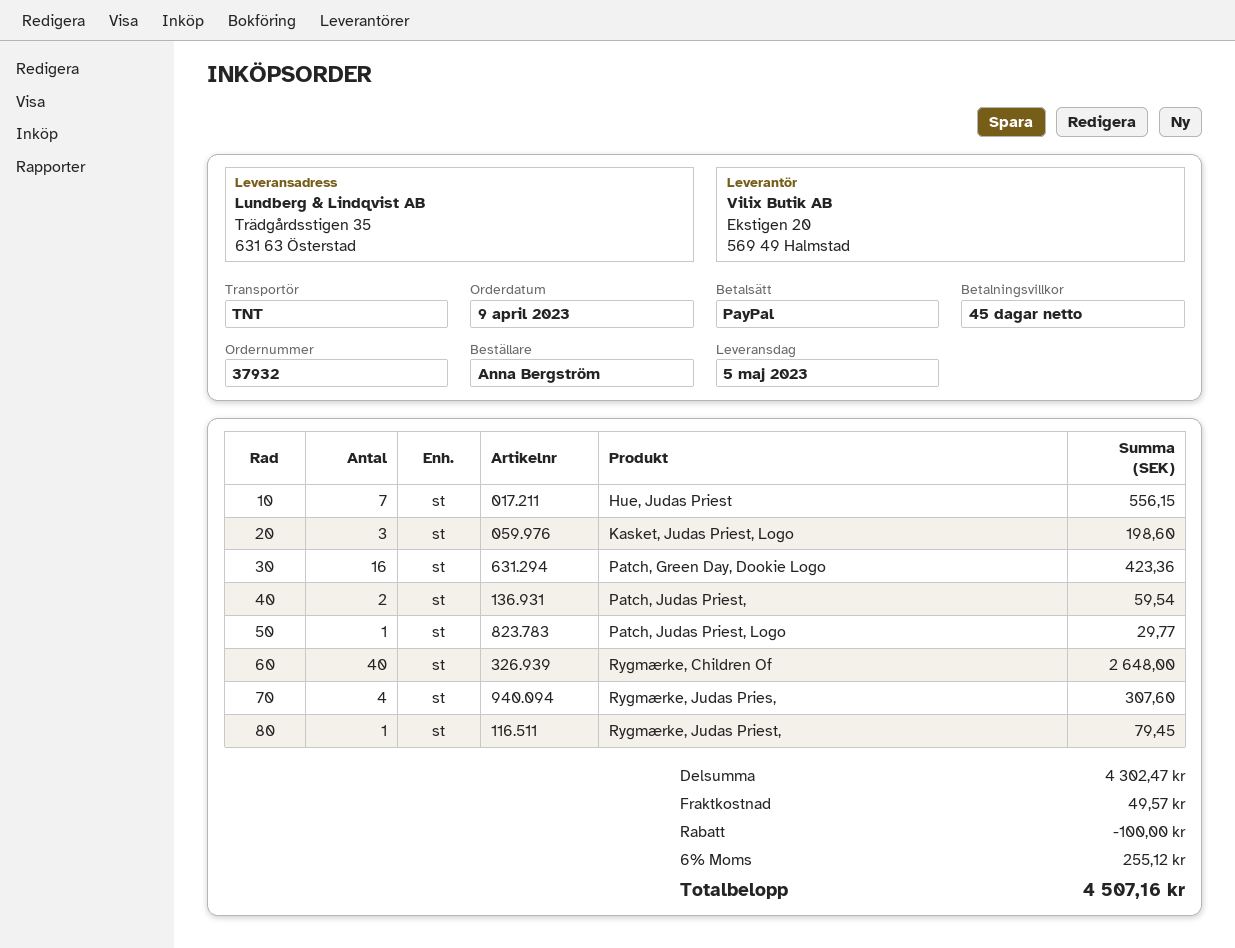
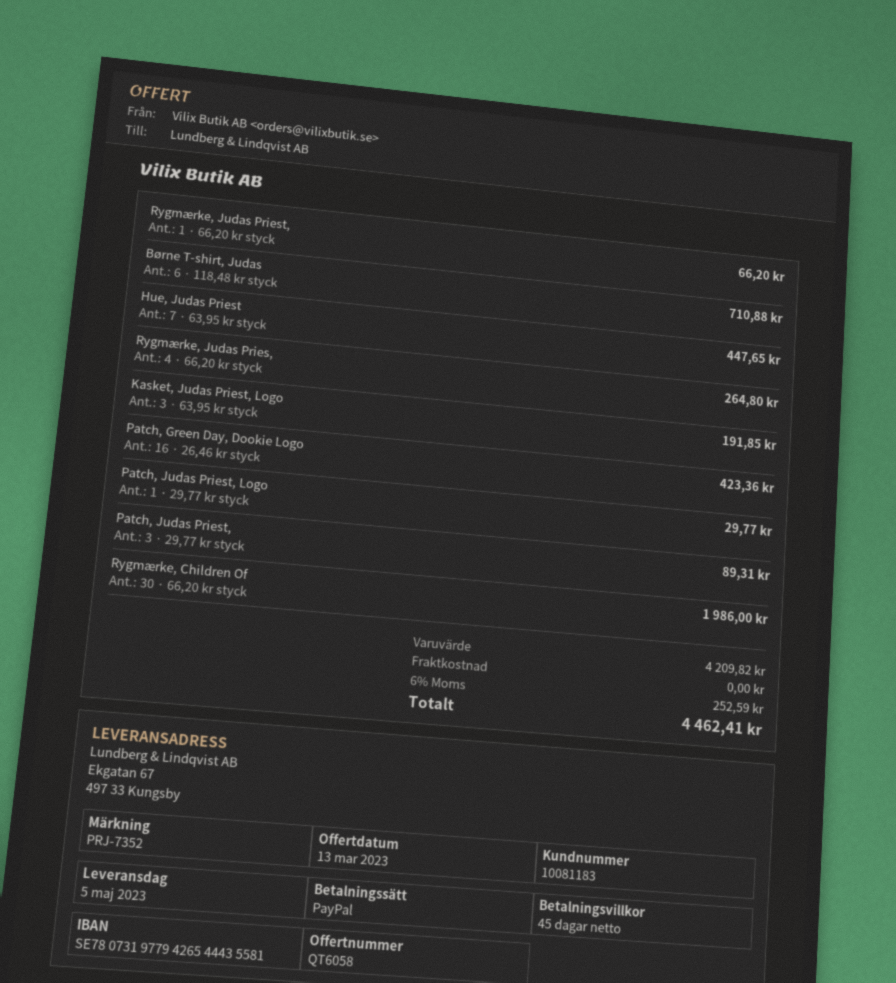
ship to: Trädgårdsstigen 35, 631 63 Österstad -> Ekgatan 67, 497 33 Kungsby
Hue, Judas Priest: 7 for 556.15 -> 7 for 447.65
Kasket, Judas Priest, Logo: 3 for 198.60 -> 3 for 191.85
Patch, Judas Priest,: 2 for 59.54 -> 3 for 89.31
Rygmærke, Children Of: 40 for 2648.00 -> 30 for 1986.00
Rygmærke, Judas Pries,: 4 for 307.60 -> 4 for 264.80
Rygmærke, Judas Priest,: 1 for 79.45 -> 1 for 66.20
Børne T-shirt, Judas: none -> 6 for 710.88
subtotal: 4302.47 -> 4209.82
discount: 100.00 -> none
shipping: 49.57 -> 0.00
tax: 6% = 255.12 -> 6% = 252.59
total: 4507.16 -> 4462.41

